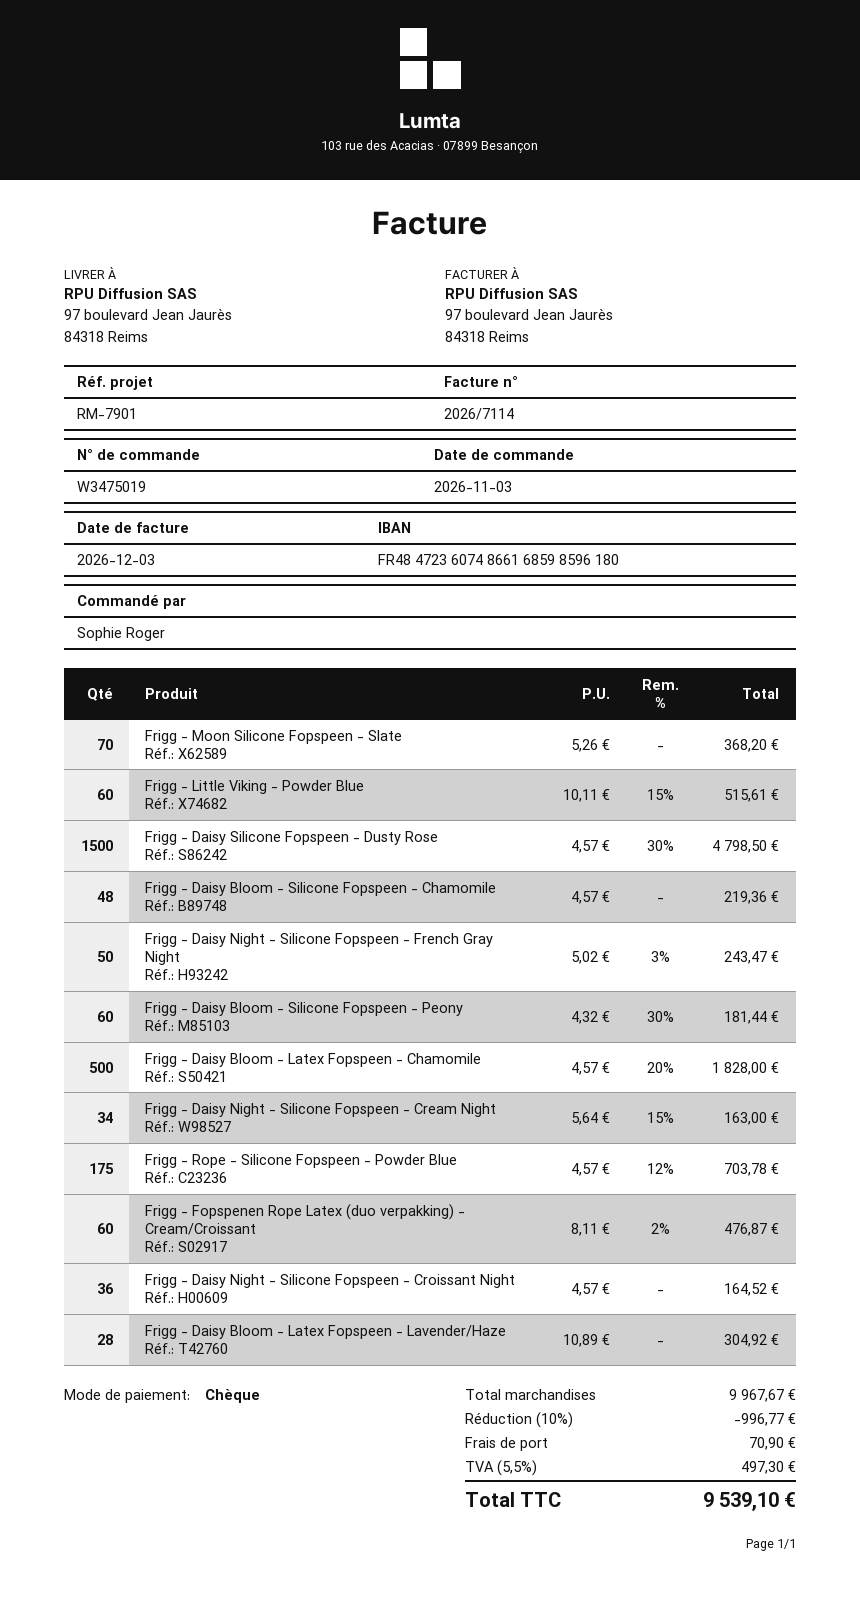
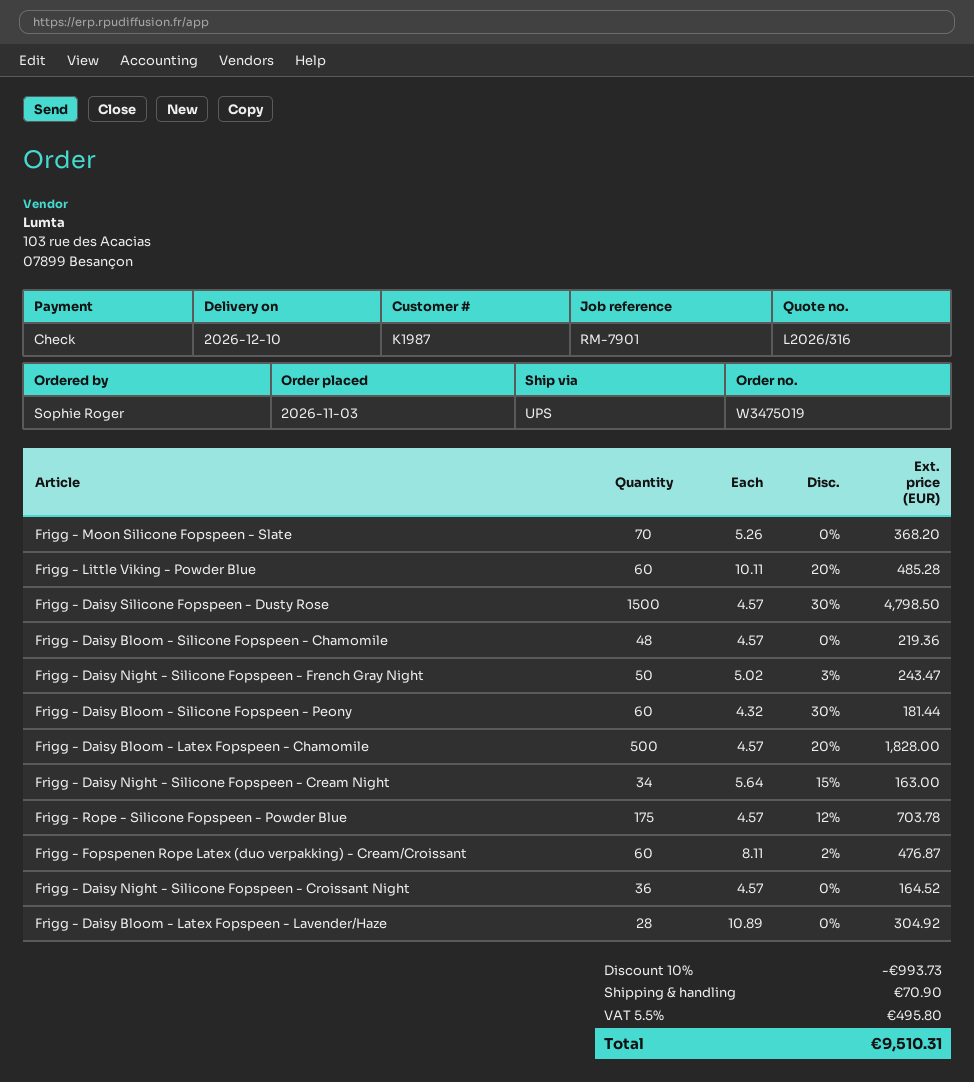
Frigg - Little Viking - Powder Blue: 60 x 10.11 - 15% = 515.61 -> 60 x 10.11 - 20% = 485.28
discount: 10% = 996.77 -> 10% = 993.73
tax: 5.5% = 497.30 -> 5.5% = 495.80
total: 9539.10 -> 9510.31

